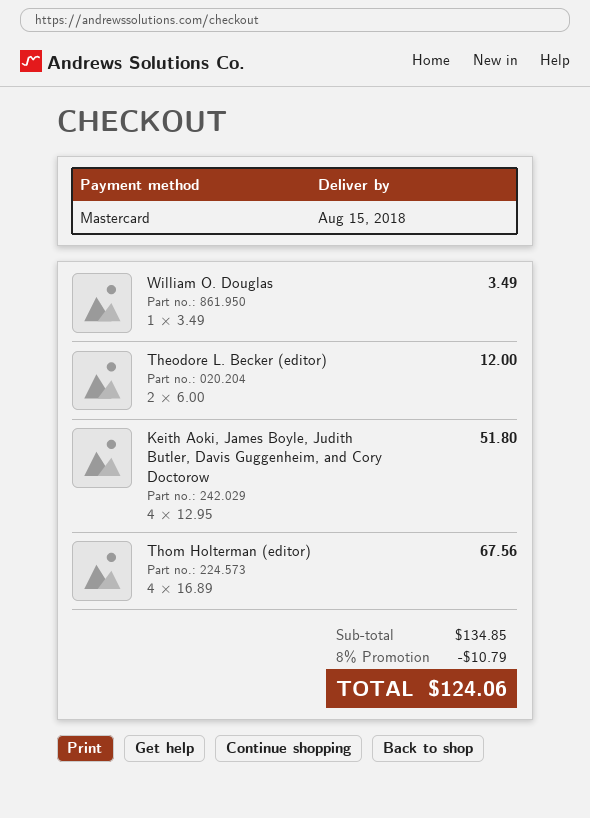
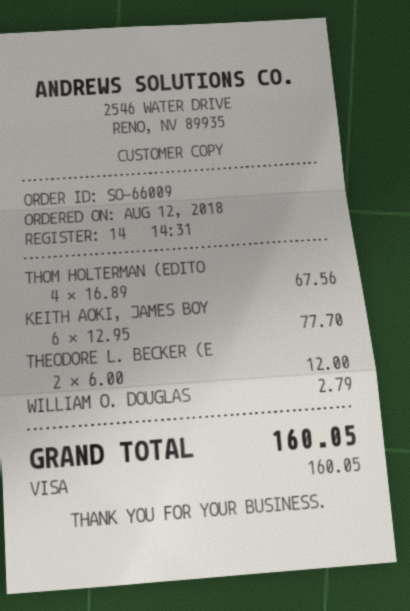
payment method: Mastercard -> Visa
William O. Douglas: 1 x 3.49 = 3.49 -> 1 x 2.79 = 2.79
Keith Aoki, James Boyle, Judith Butler, Davis Guggenheim, and Cory Doctorow: 4 x 12.95 = 51.80 -> 6 x 12.95 = 77.70
discount: 8% = 10.79 -> none
total: 124.06 -> 160.05

